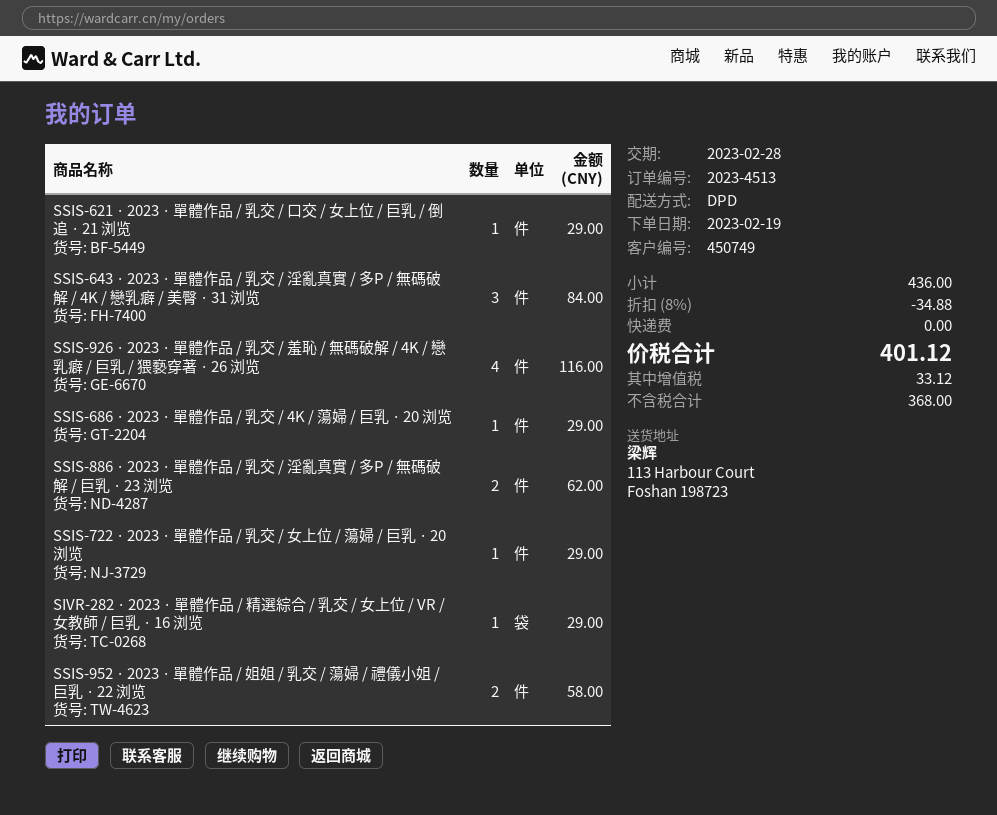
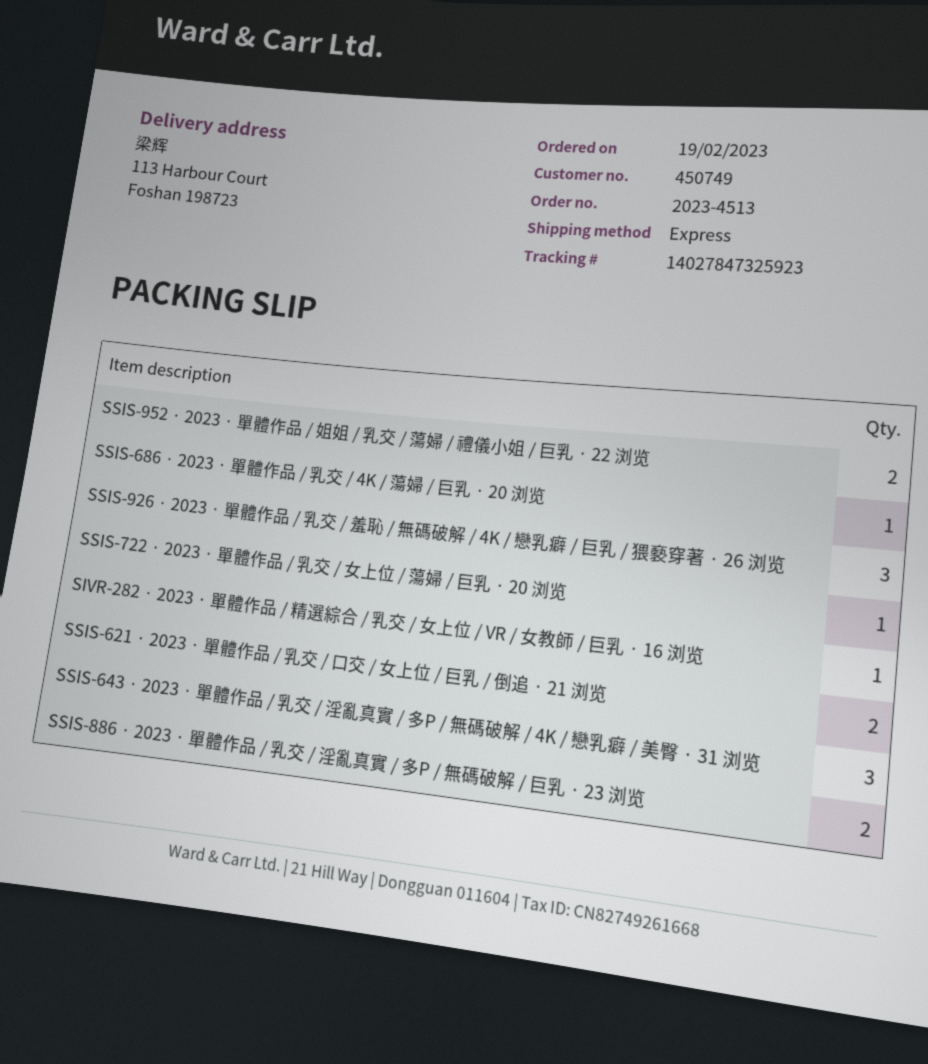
shipping method: DPD -> express
SSIS-621 · 2023 · 單體作品 / 乳交 / 口交 / 女上位 / 巨乳 / 倒追 · 21 浏览: 1 -> 2
SSIS-926 · 2023 · 單體作品 / 乳交 / 羞恥 / 無碼破解 / 4K / 戀乳癖 / 巨乳 / 猥褻穿著 · 26 浏览: 4 -> 3

